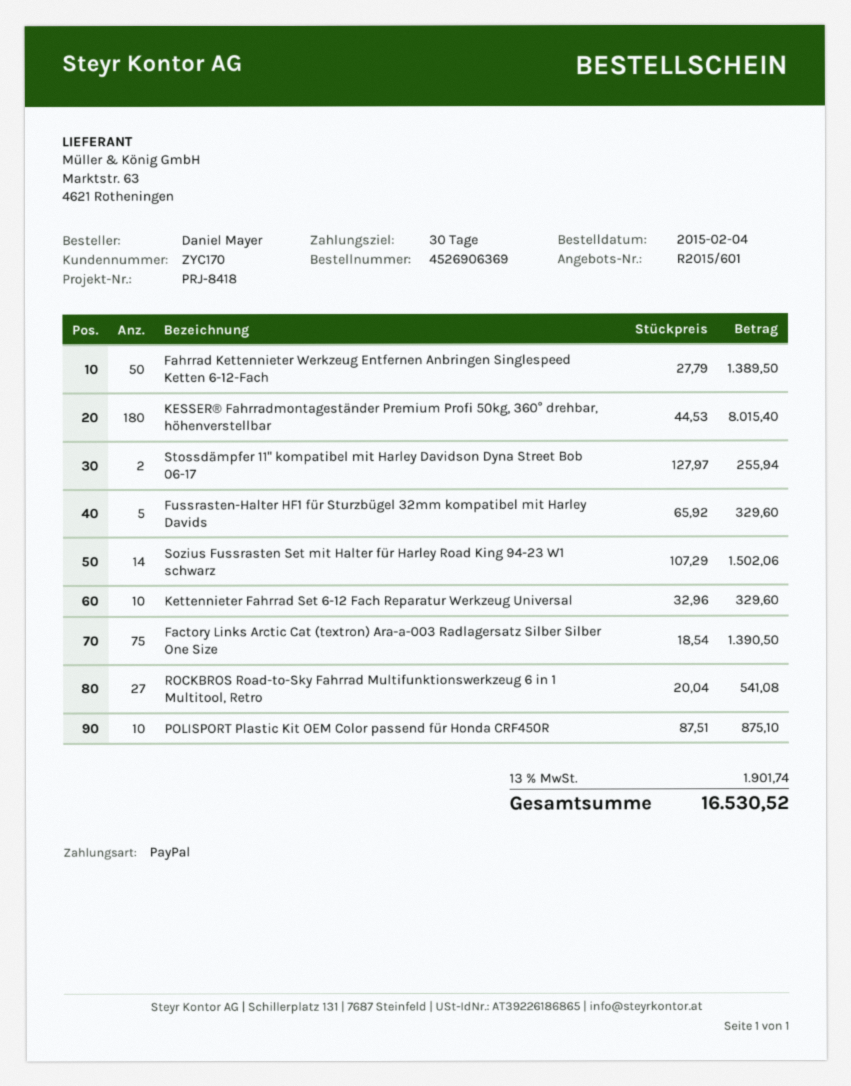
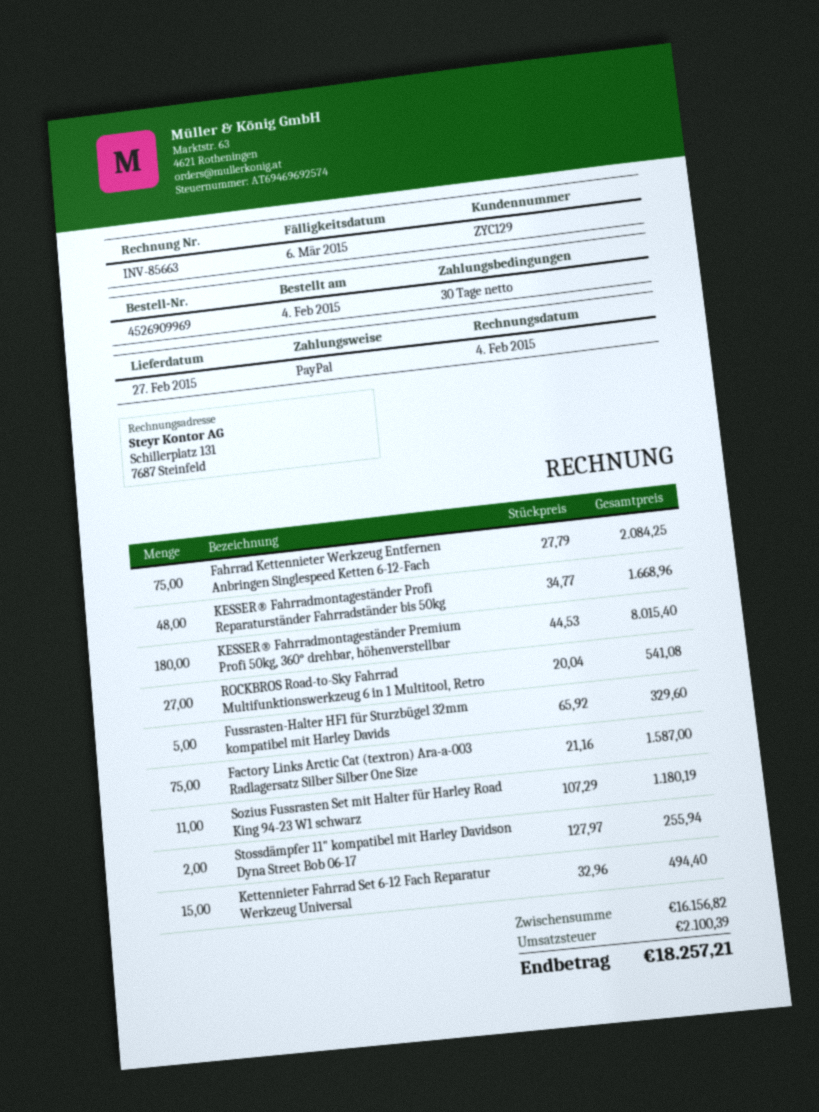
order number: 4526906369 -> 4526909969
customer number: ZYC170 -> ZYC129
Fahrrad Kettennieter Werkzeug Entfernen Anbringen Singlespeed Ketten 6-12-Fach: 50 x 27.79 = 1389.50 -> 75 x 27.79 = 2084.25
Sozius Fussrasten Set mit Halter für Harley Road King 94-23 W1 schwarz: 14 x 107.29 = 1502.06 -> 11 x 107.29 = 1180.19
Kettennieter Fahrrad Set 6-12 Fach Reparatur Werkzeug Universal: 10 x 32.96 = 329.60 -> 15 x 32.96 = 494.40
Factory Links Arctic Cat (textron) Ara-a-003 Radlagersatz Silber Silber One Size: 75 x 18.54 = 1390.50 -> 75 x 21.16 = 1587.00
POLISPORT Plastic Kit OEM Color passend für Honda CRF450R: 10 x 87.51 = 875.10 -> none
KESSER® Fahrradmontageständer Profi Reparaturständer Fahrradständer bis 50kg: none -> 48 x 34.77 = 1668.96
tax: 1901.74 -> 2100.39
total: 16530.52 -> 18257.21

